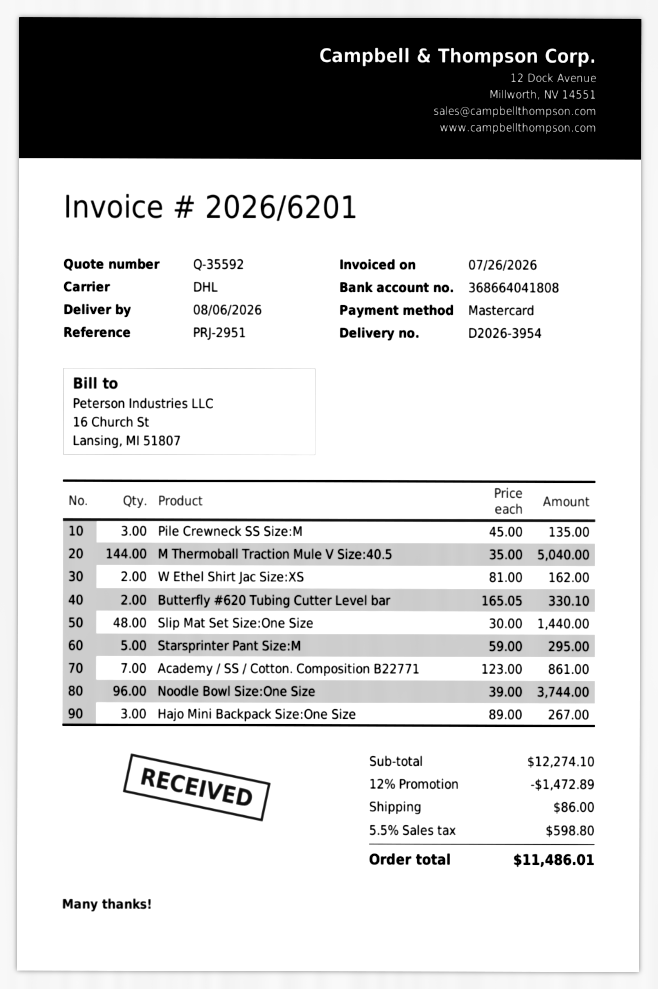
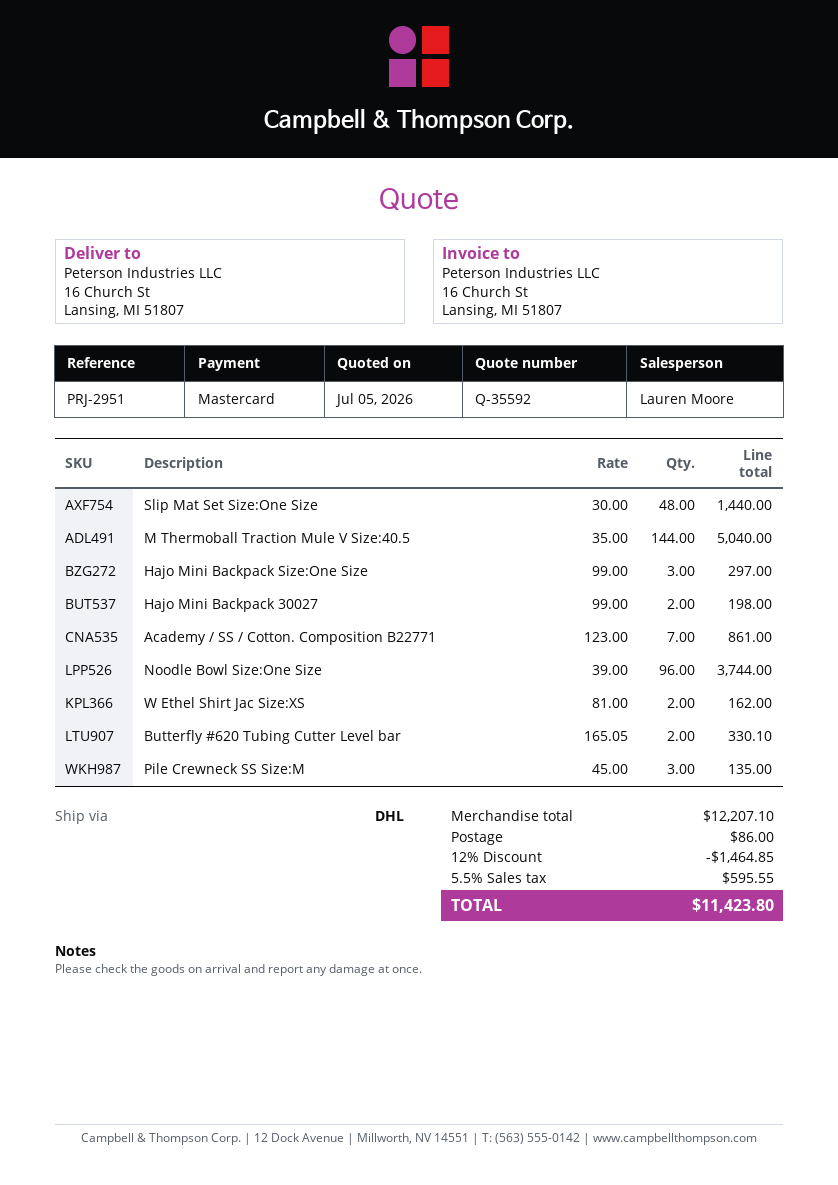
Starsprinter Pant Size:M: 5 x 59.00 = 295.00 -> none
Hajo Mini Backpack Size:One Size: 3 x 89.00 = 267.00 -> 3 x 99.00 = 297.00
Hajo Mini Backpack 30027: none -> 2 x 99.00 = 198.00
subtotal: 12274.10 -> 12207.10
discount: 12% = 1472.89 -> 12% = 1464.85
tax: 5.5% = 598.80 -> 5.5% = 595.55
total: 11486.01 -> 11423.80

